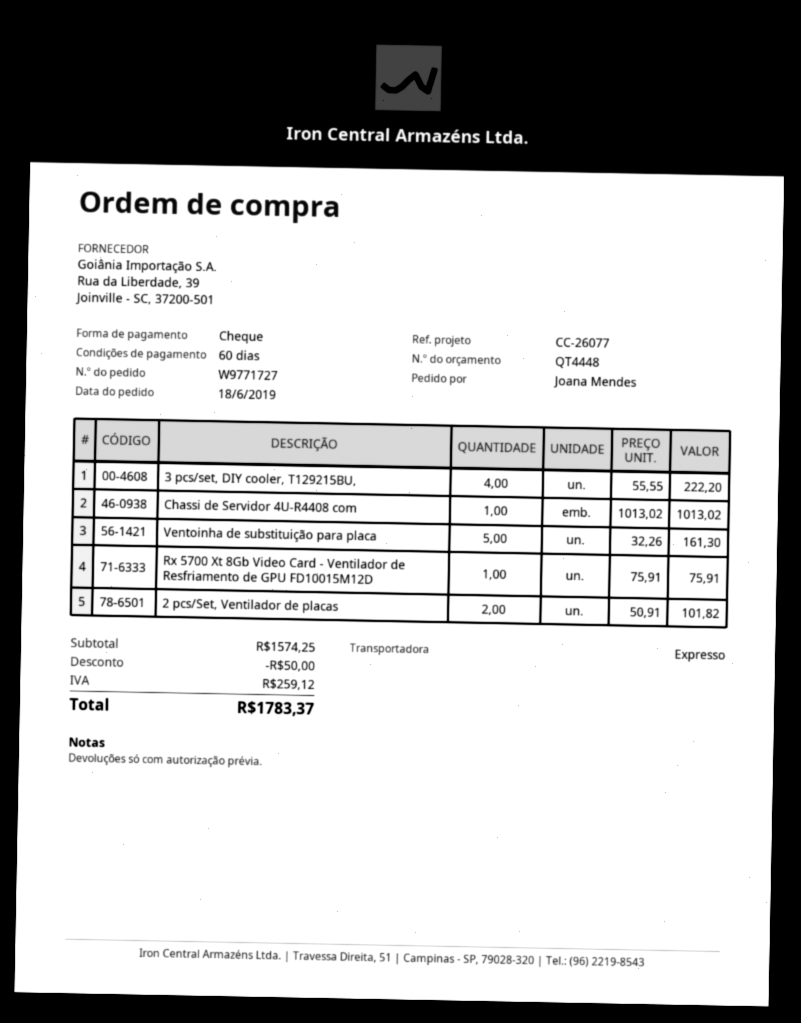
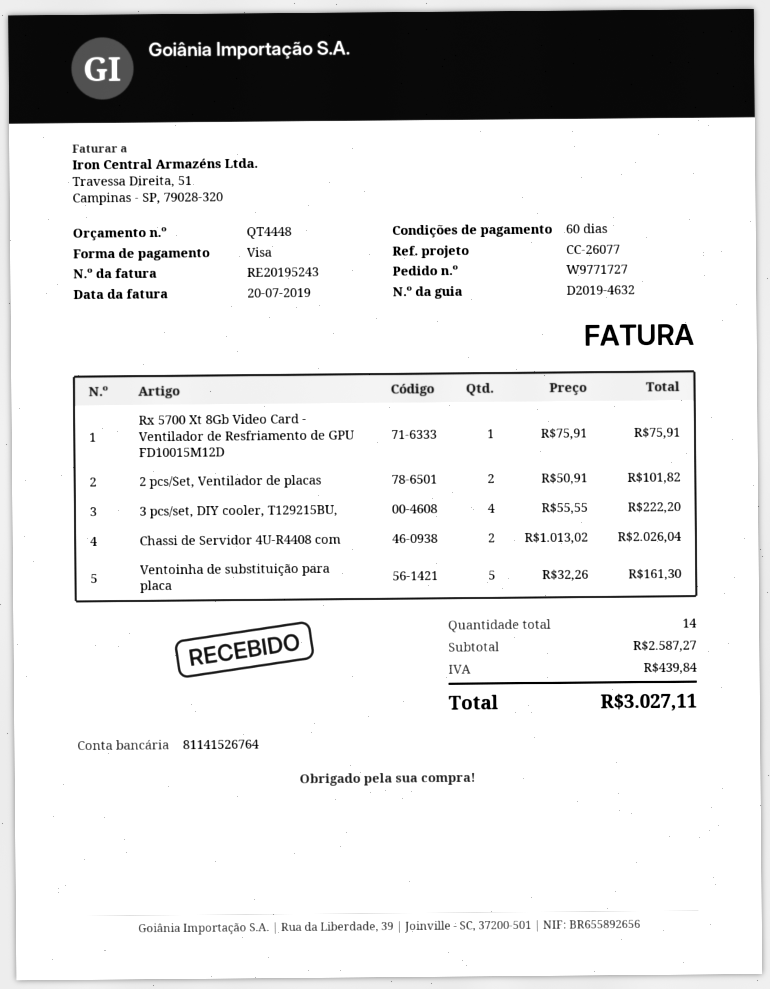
payment method: cheque -> Visa
Chassi de Servidor 4U-R4408 com: 1 x 1013.02 = 1013.02 -> 2 x 1013.02 = 2026.04
subtotal: 1574.25 -> 2587.27
discount: 50.00 -> none
tax: 259.12 -> 439.84
total: 1783.37 -> 3027.11

